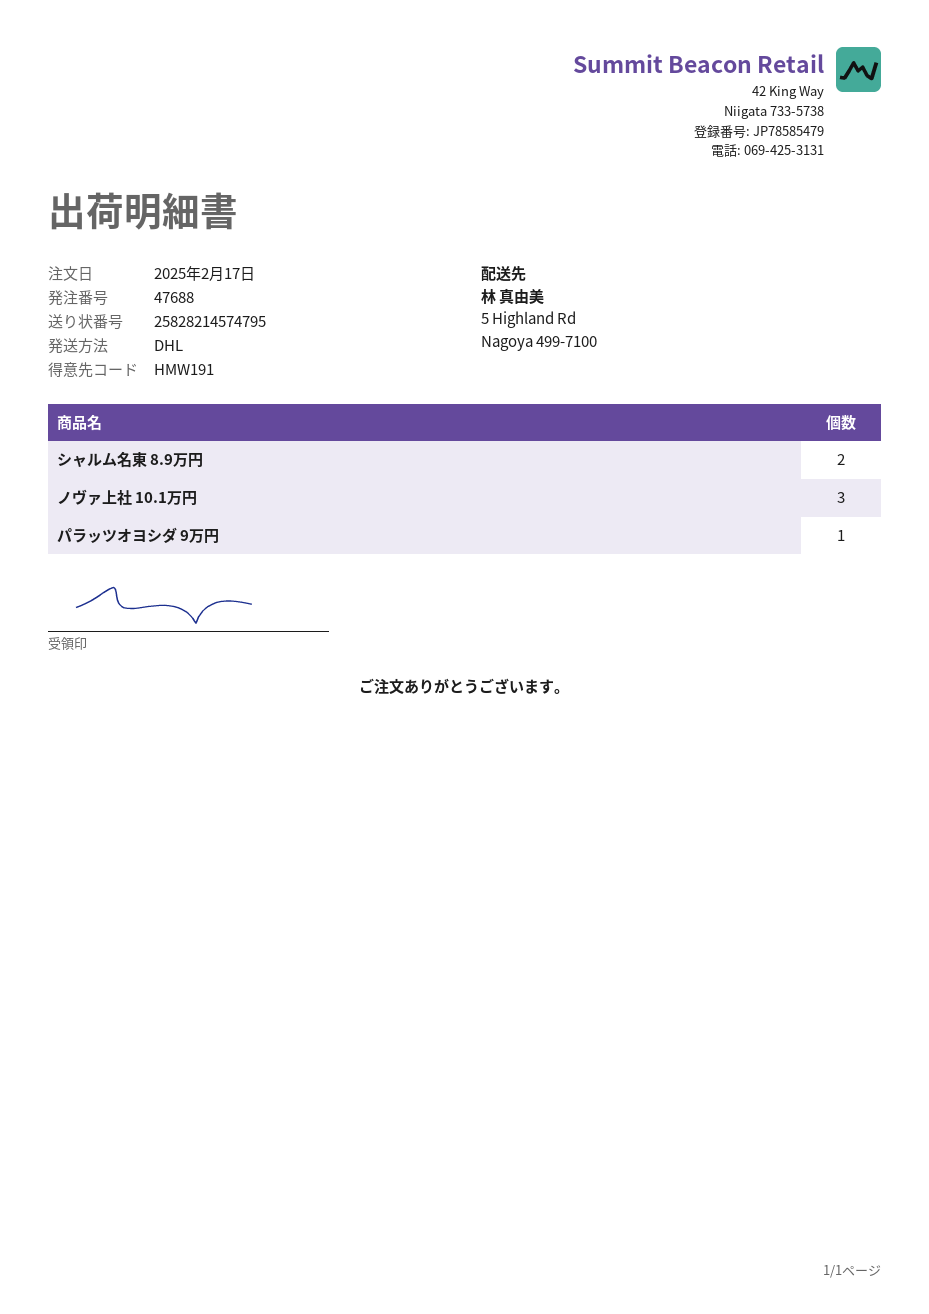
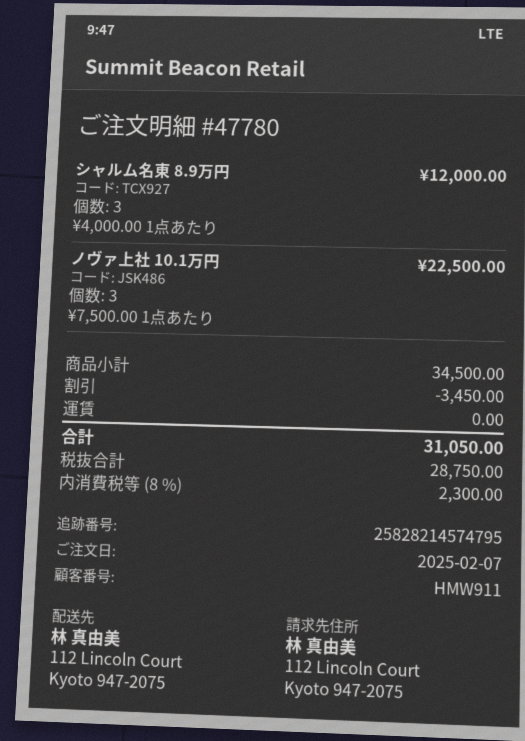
order number: 47688 -> 47780
order date: 2025-02-17 -> 2025-02-07
customer number: HMW191 -> HMW911
ship to: 5 Highland Rd, Nagoya 499-7100 -> 112 Lincoln Court, Kyoto 947-2075
シャルム名東 8.9万円: 2 -> 3
パラッツオヨシダ 9万円: 1 -> none

